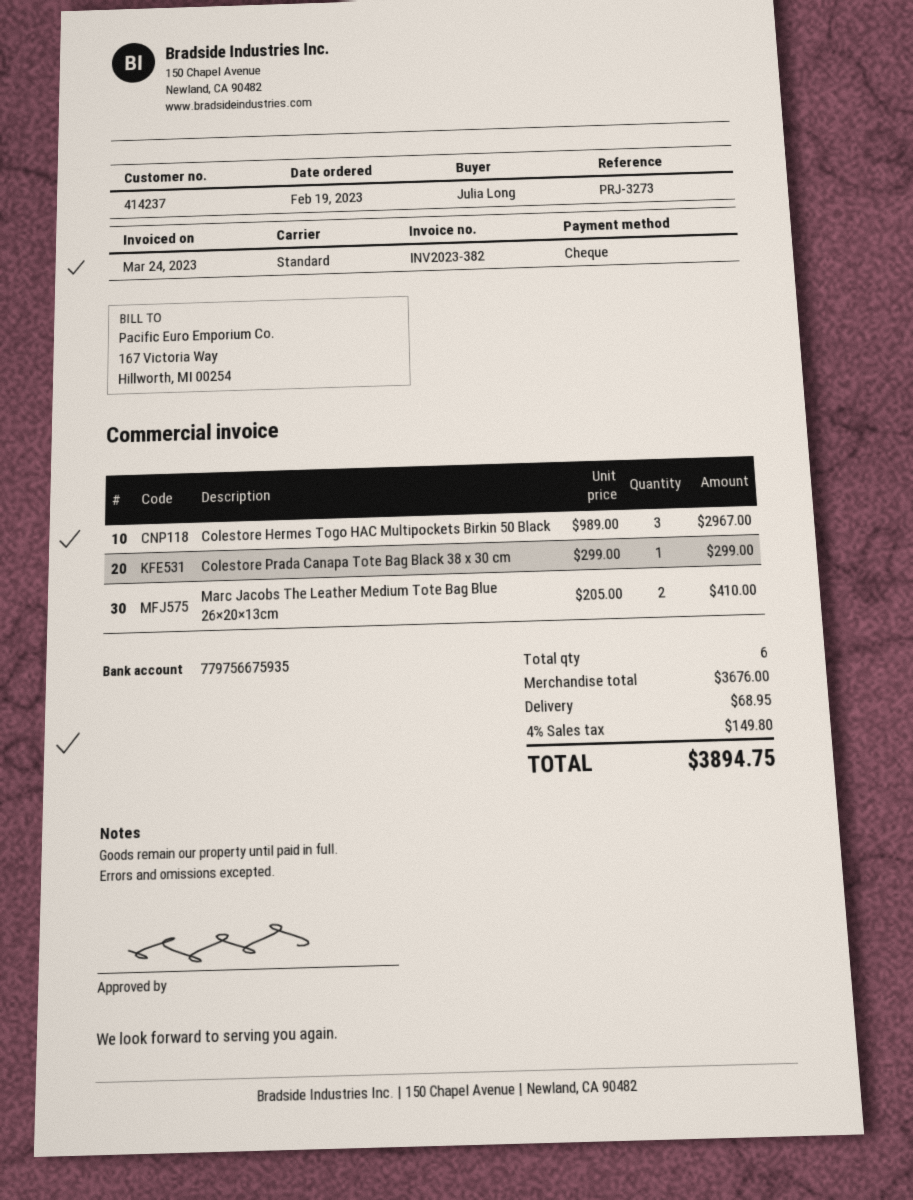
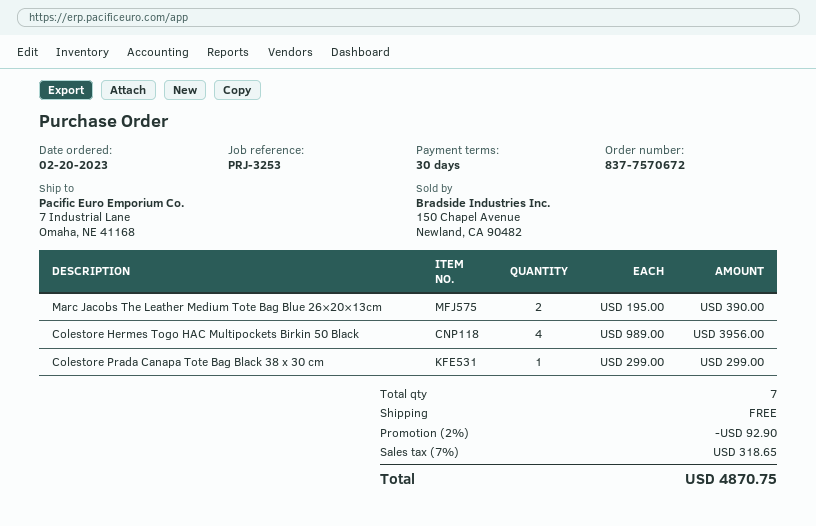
order date: 2023-02-19 -> 2023-02-20
reference: PRJ-3273 -> PRJ-3253
Colestore Hermes Togo HAC Multipockets Birkin 50 Black: 3 x 989.00 = 2967.00 -> 4 x 989.00 = 3956.00
Marc Jacobs The Leather Medium Tote Bag Blue 26×20×13cm: 2 x 205.00 = 410.00 -> 2 x 195.00 = 390.00
total quantity: 6 -> 7
discount: none -> 2% = 92.90
shipping: 68.95 -> 0.00
tax: 4% = 149.80 -> 7% = 318.65
total: 3894.75 -> 4870.75

